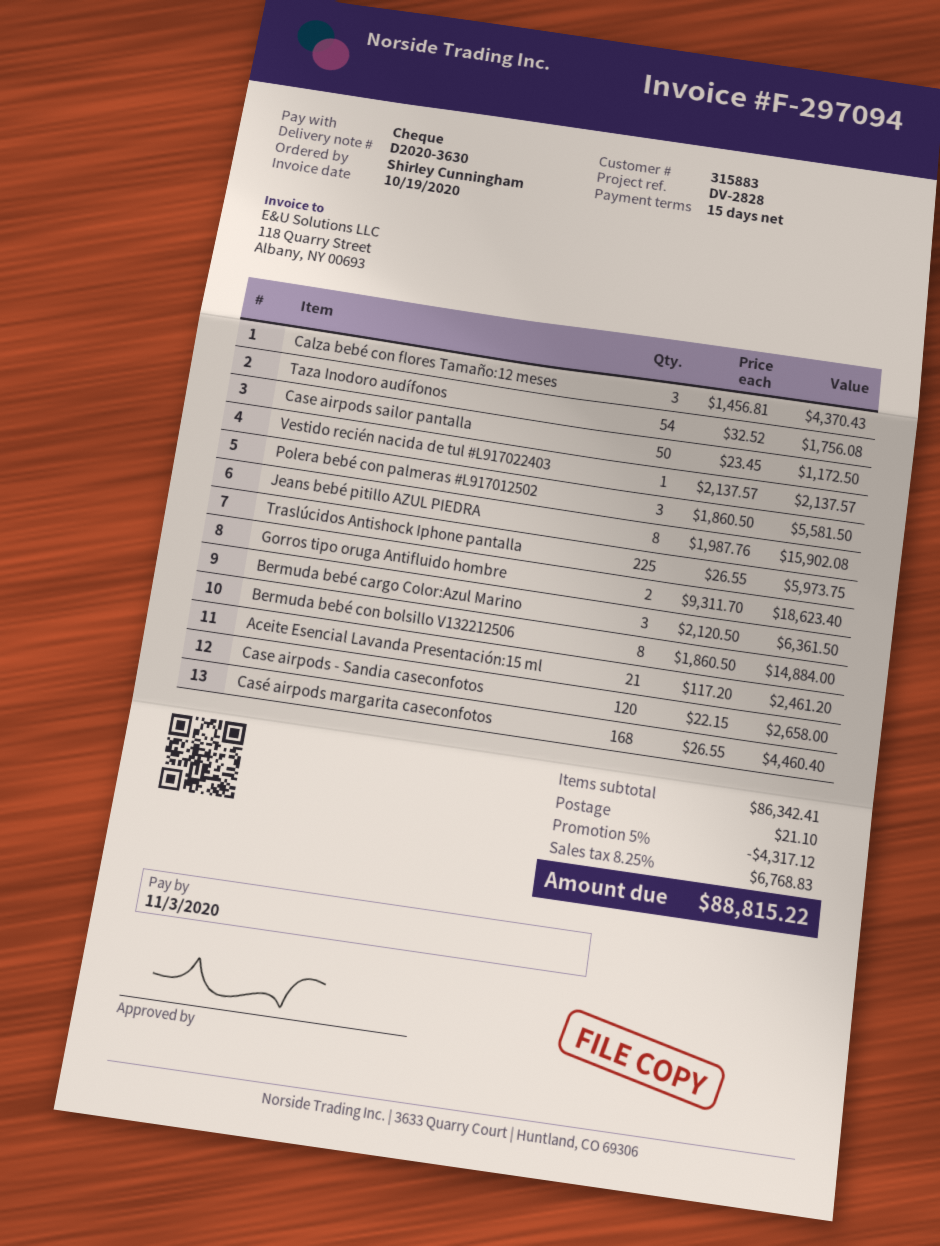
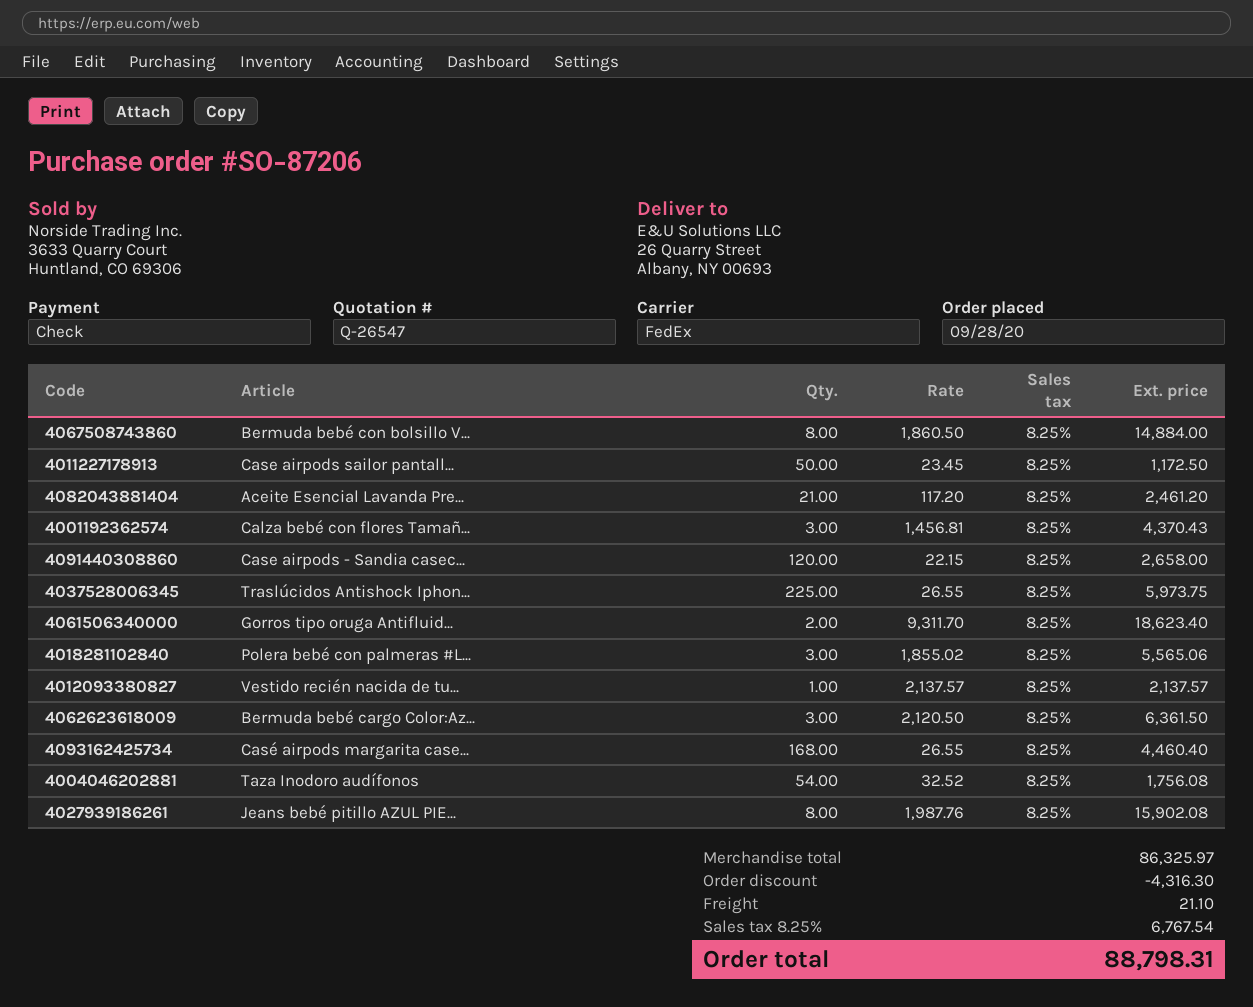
Polera bebé con palmeras #L917012502: 3 x 1860.50 = 5581.50 -> 3 x 1855.02 = 5565.06
subtotal: 86342.41 -> 86325.97
discount: 4317.12 -> 4316.30
tax: 8.25% = 6768.83 -> 8.25% = 6767.54
total: 88815.22 -> 88798.31

